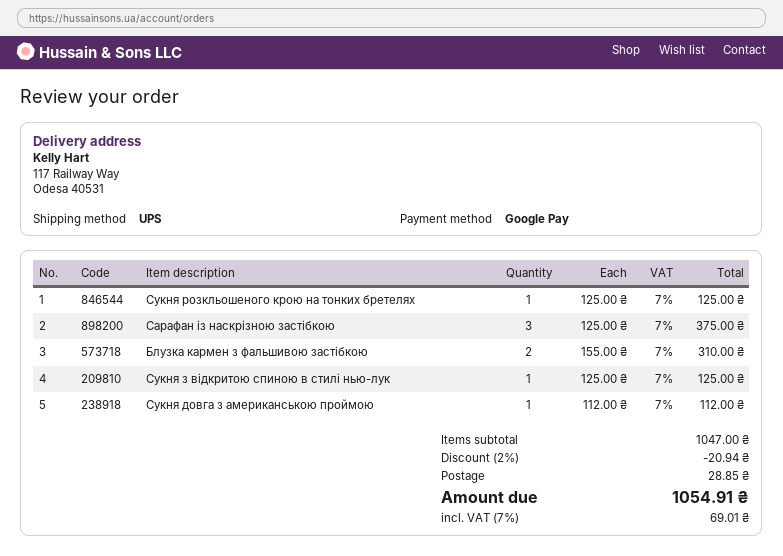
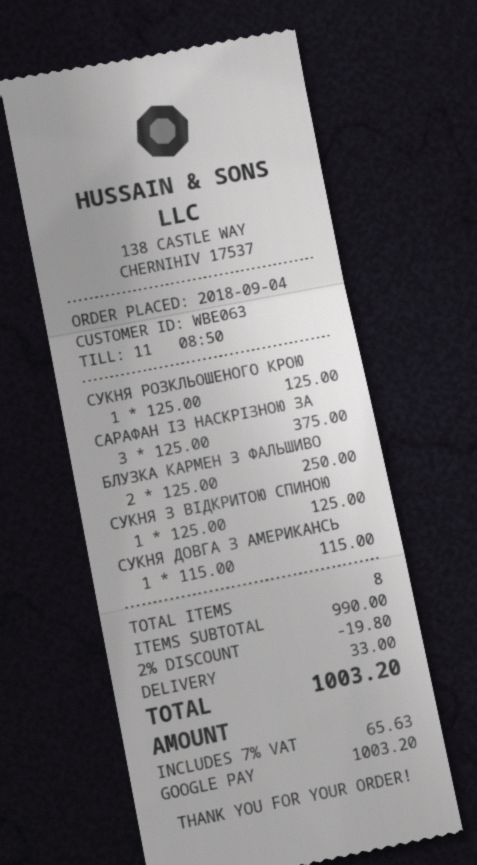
Блузка кармен з фальшивою застібкою: 2 x 155.00 = 310.00 -> 2 x 125.00 = 250.00
Сукня довга з американською проймою: 1 x 112.00 = 112.00 -> 1 x 115.00 = 115.00
subtotal: 1047.00 -> 990.00
discount: 2% = 20.94 -> 2% = 19.80
shipping: 28.85 -> 33.00
tax: 7% = 69.01 -> 7% = 65.63
total: 1054.91 -> 1003.20

